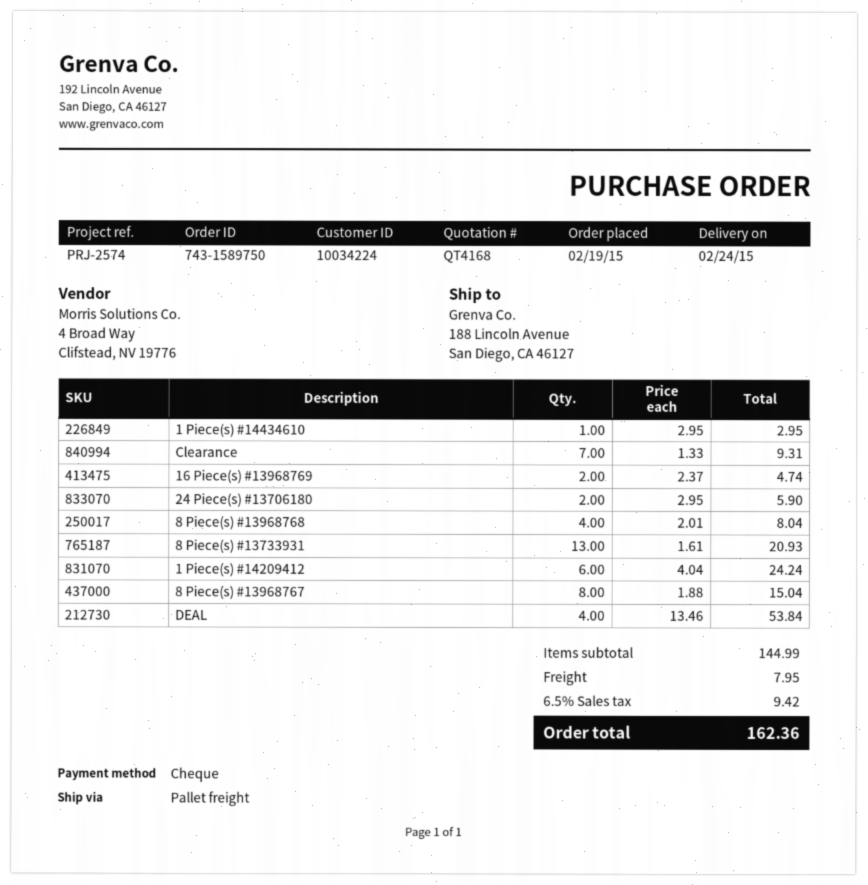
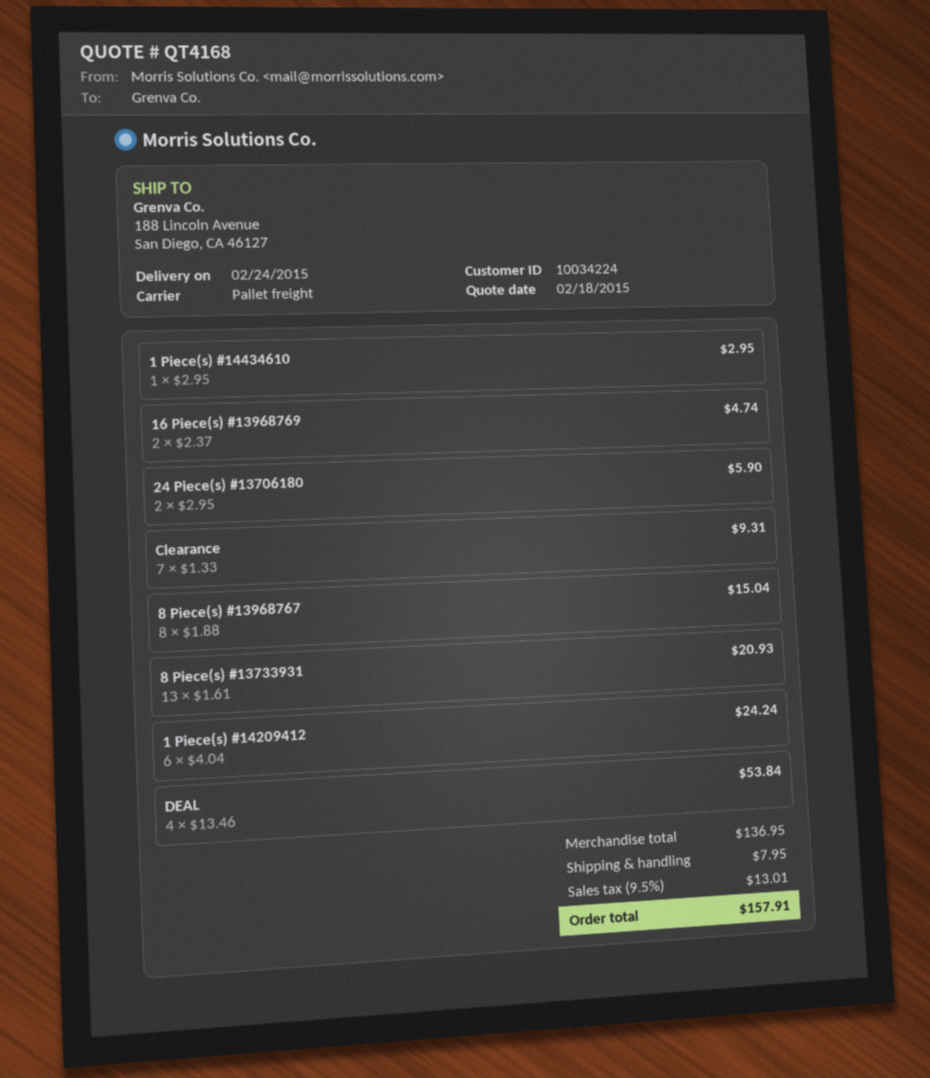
8 Piece(s) #13968768: 4 x 2.01 = 8.04 -> none
subtotal: 144.99 -> 136.95
tax: 6.5% = 9.42 -> 9.5% = 13.01
total: 162.36 -> 157.91

